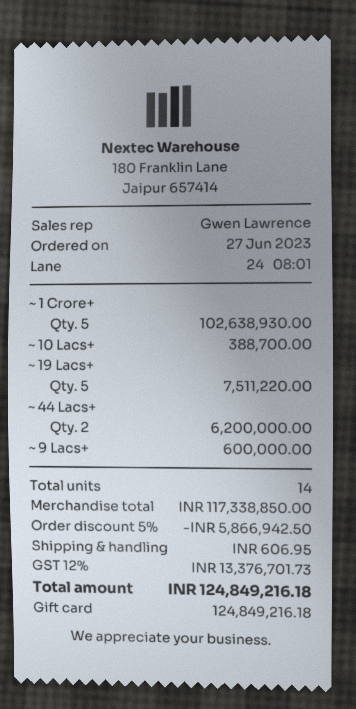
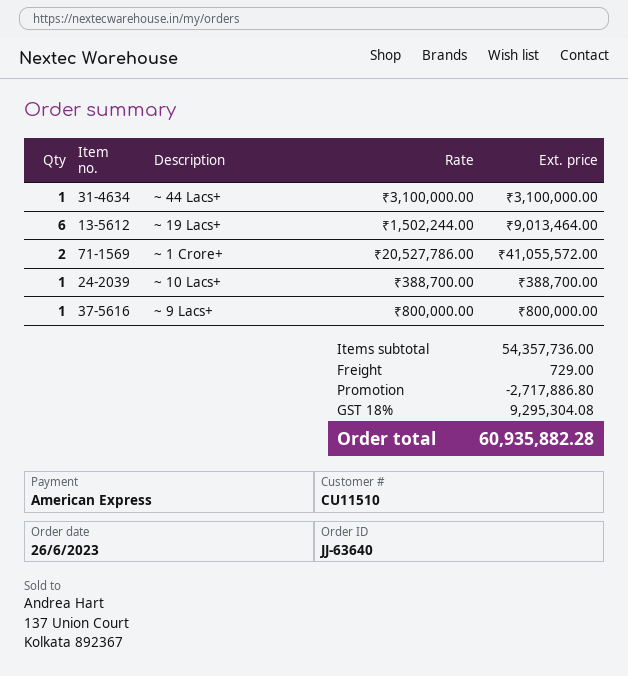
order date: 2023-06-27 -> 2023-06-26
payment method: gift card -> American Express
~ 1 Crore+: 5 for 102638930.00 -> 2 for 41055572.00
~ 19 Lacs+: 5 for 7511220.00 -> 6 for 9013464.00
~ 44 Lacs+: 2 for 6200000.00 -> 1 for 3100000.00
~ 9 Lacs+: 1 for 600000.00 -> 1 for 800000.00
subtotal: 117338850.00 -> 54357736.00
discount: 5866942.50 -> 2717886.80
shipping: 606.95 -> 729.00
tax: 12% = 13376701.73 -> 18% = 9295304.08
total: 124849216.18 -> 60935882.28

